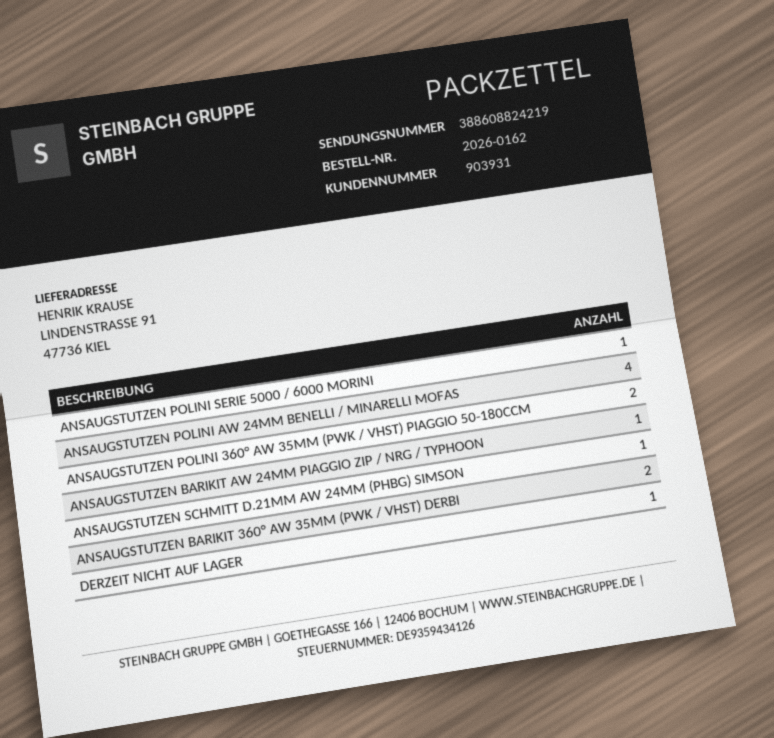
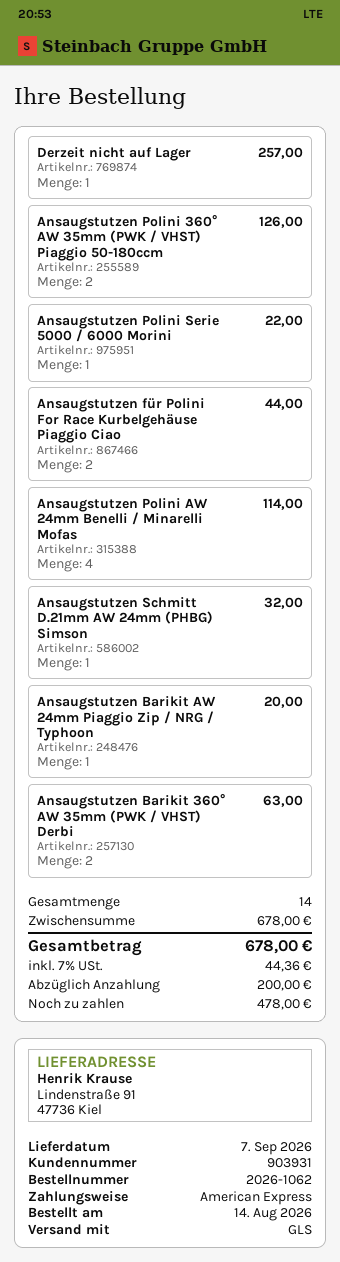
order number: 2026-0162 -> 2026-1062
Ansaugstutzen für Polini For Race Kurbelgehäuse Piaggio Ciao: none -> 2

